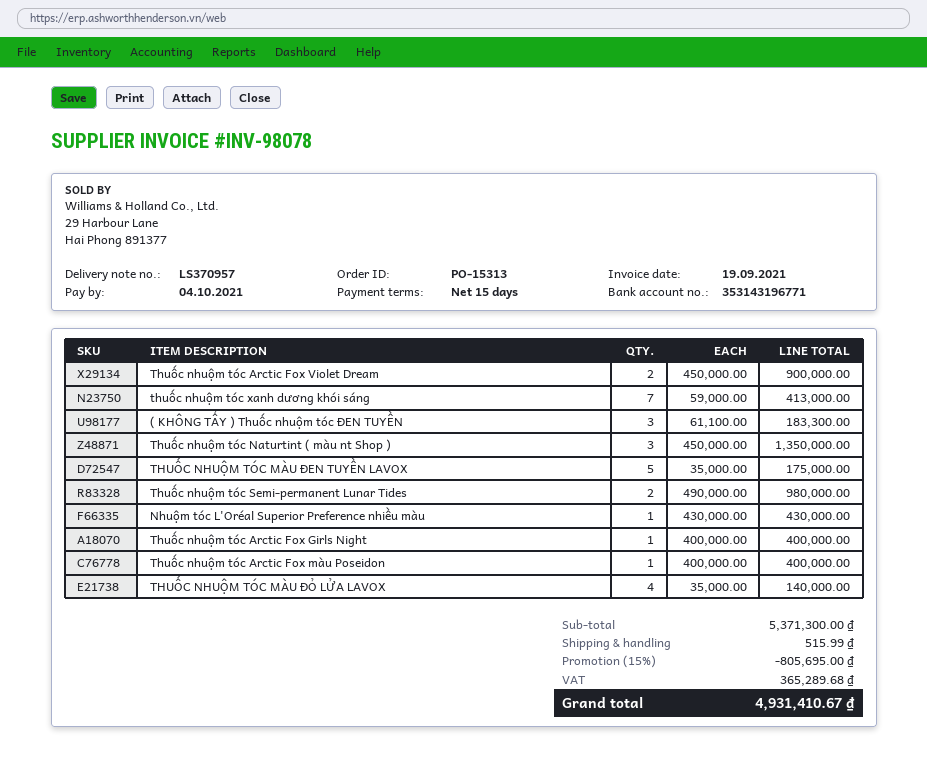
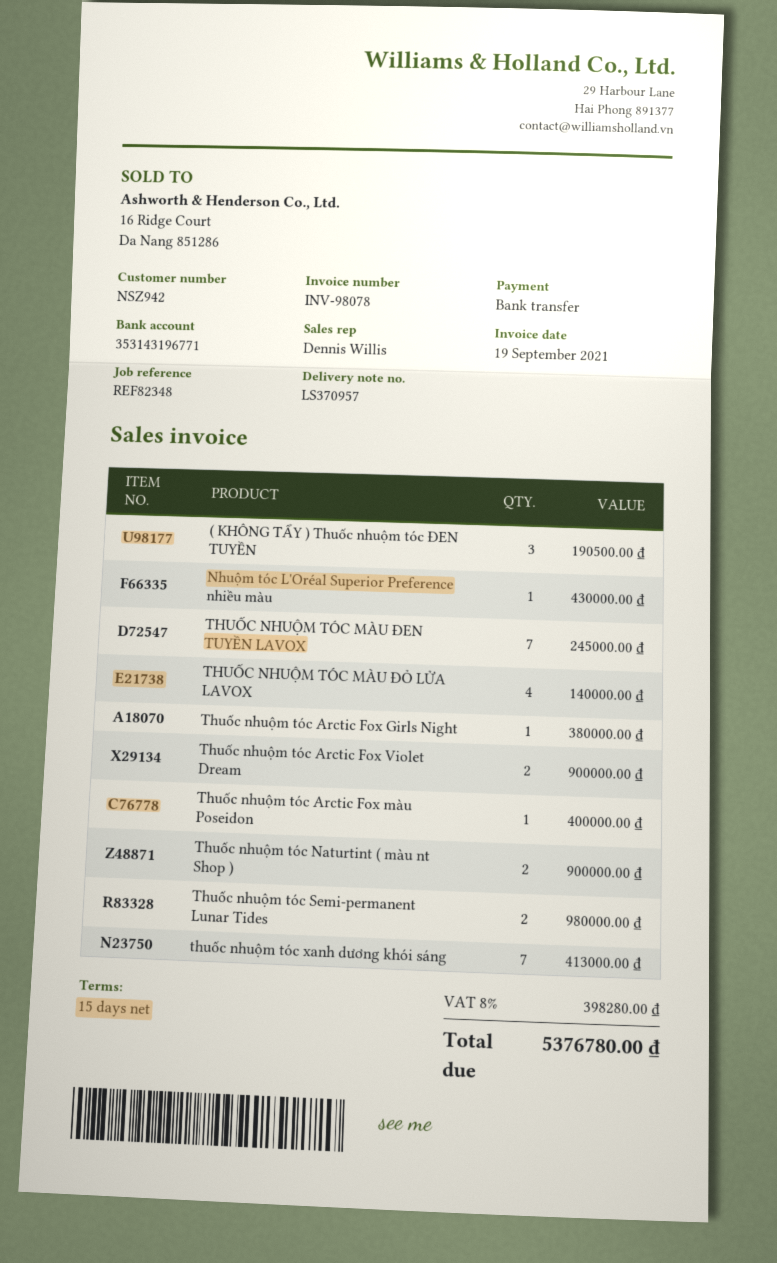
( KHÔNG TẨY ) Thuốc nhuộm tóc ĐEN TUYỀN: 3 for 183300.00 -> 3 for 190500.00
Thuốc nhuộm tóc Naturtint ( màu nt Shop ): 3 for 1350000.00 -> 2 for 900000.00
THUỐC NHUỘM TÓC MÀU ĐEN TUYỀN LAVOX: 5 for 175000.00 -> 7 for 245000.00
Thuốc nhuộm tóc Arctic Fox Girls Night: 1 for 400000.00 -> 1 for 380000.00
discount: 15% = 805695.00 -> none
shipping: 515.99 -> none
tax: 365289.68 -> 398280.00
total: 4931410.67 -> 5376780.00

